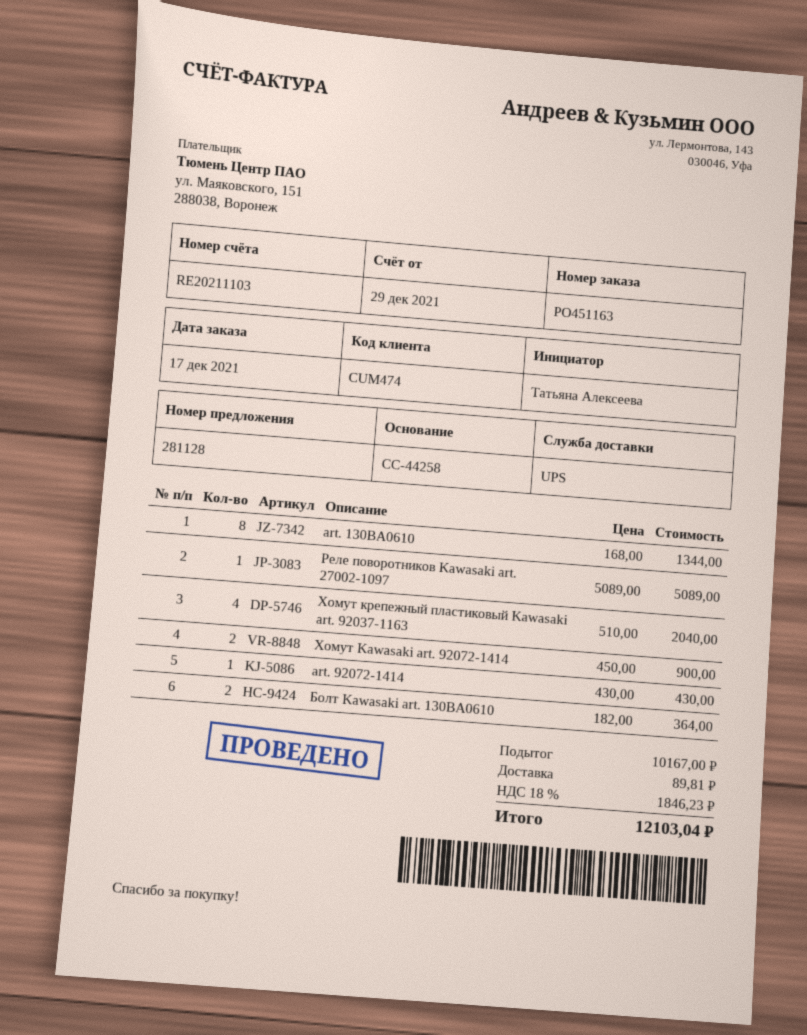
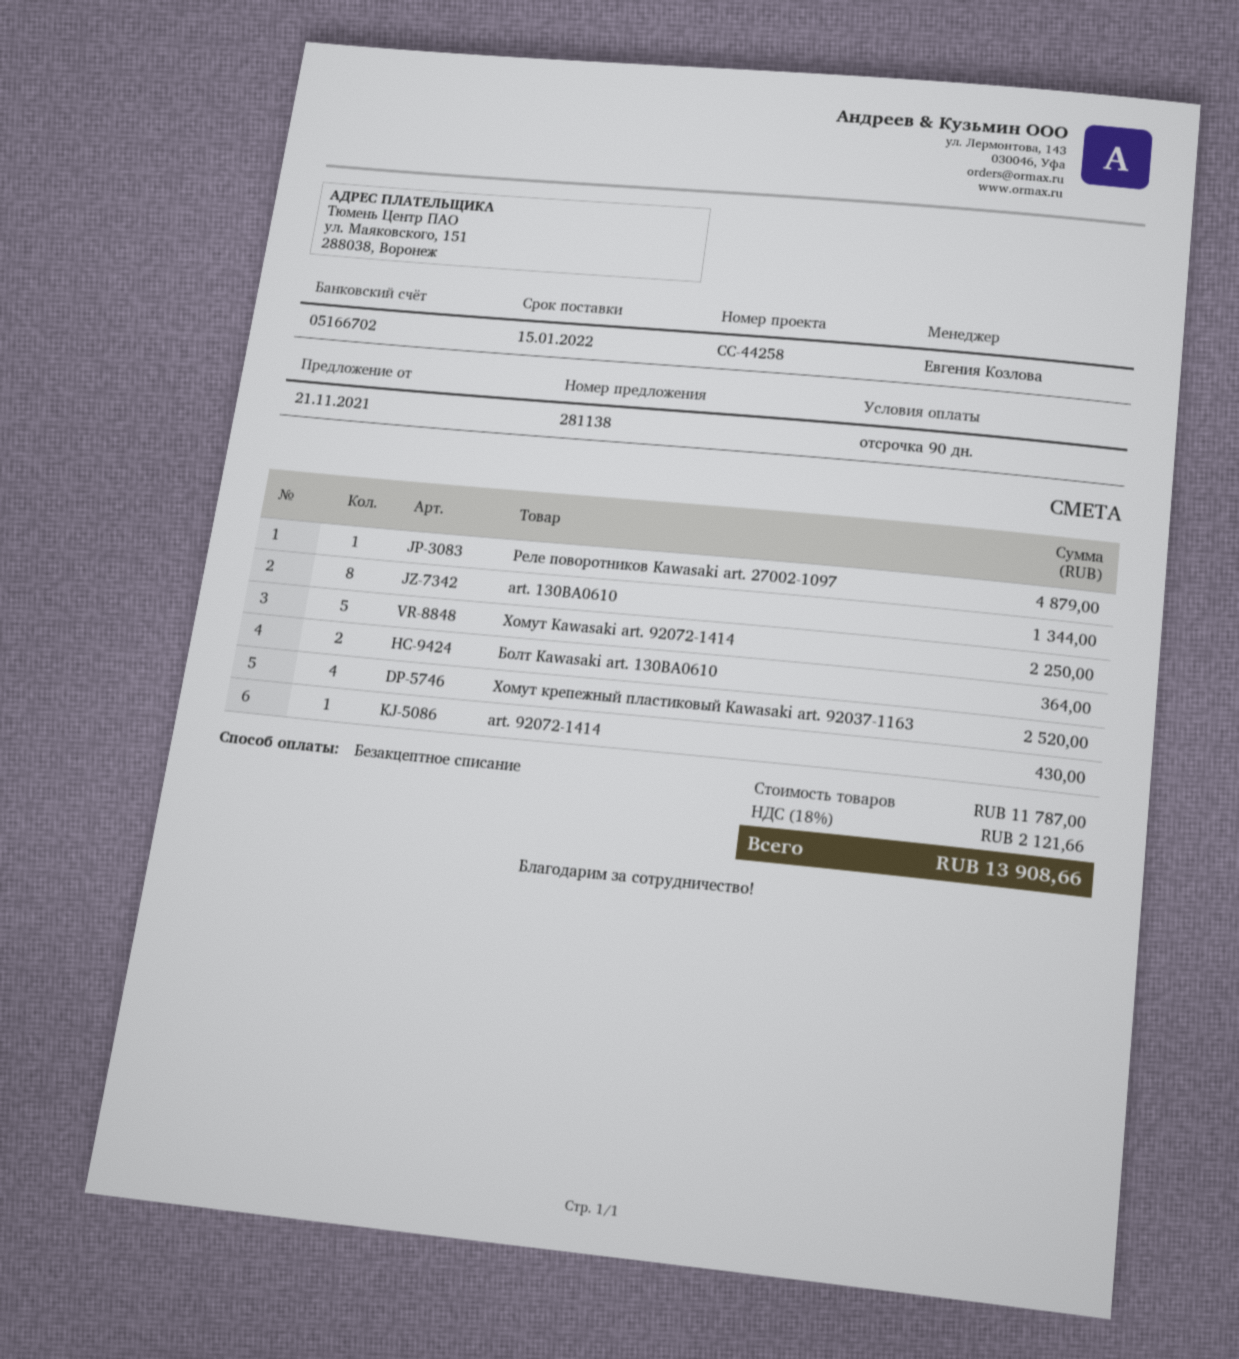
quote number: 281128 -> 281138
Реле поворотников Kawasaki art. 27002-1097: 1 for 5089.00 -> 1 for 4879.00
Хомут крепежный пластиковый Kawasaki art. 92037-1163: 4 for 2040.00 -> 4 for 2520.00
Хомут Kawasaki art. 92072-1414: 2 for 900.00 -> 5 for 2250.00
subtotal: 10167.00 -> 11787.00
shipping: 89.81 -> none
tax: 18% = 1846.23 -> 18% = 2121.66
total: 12103.04 -> 13908.66

